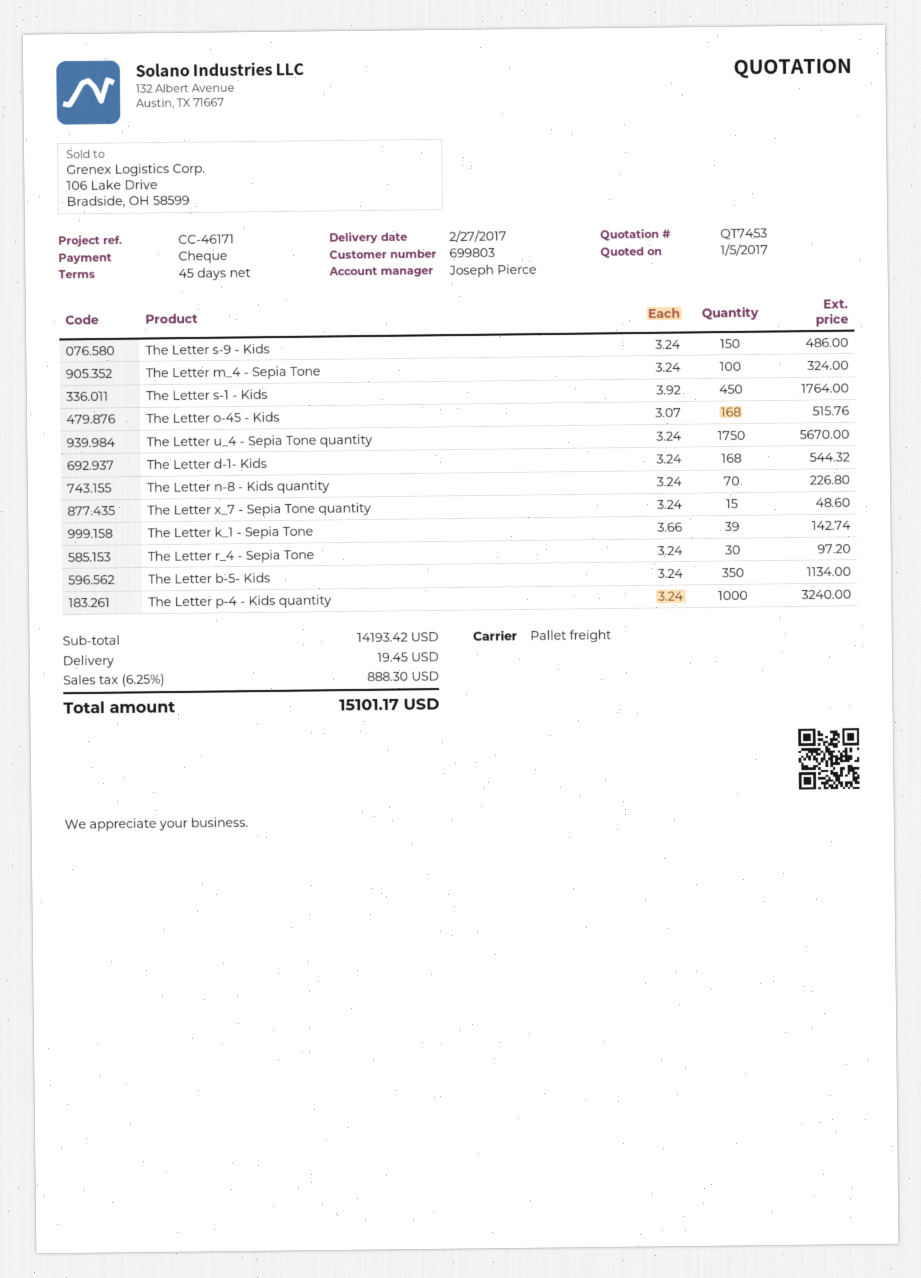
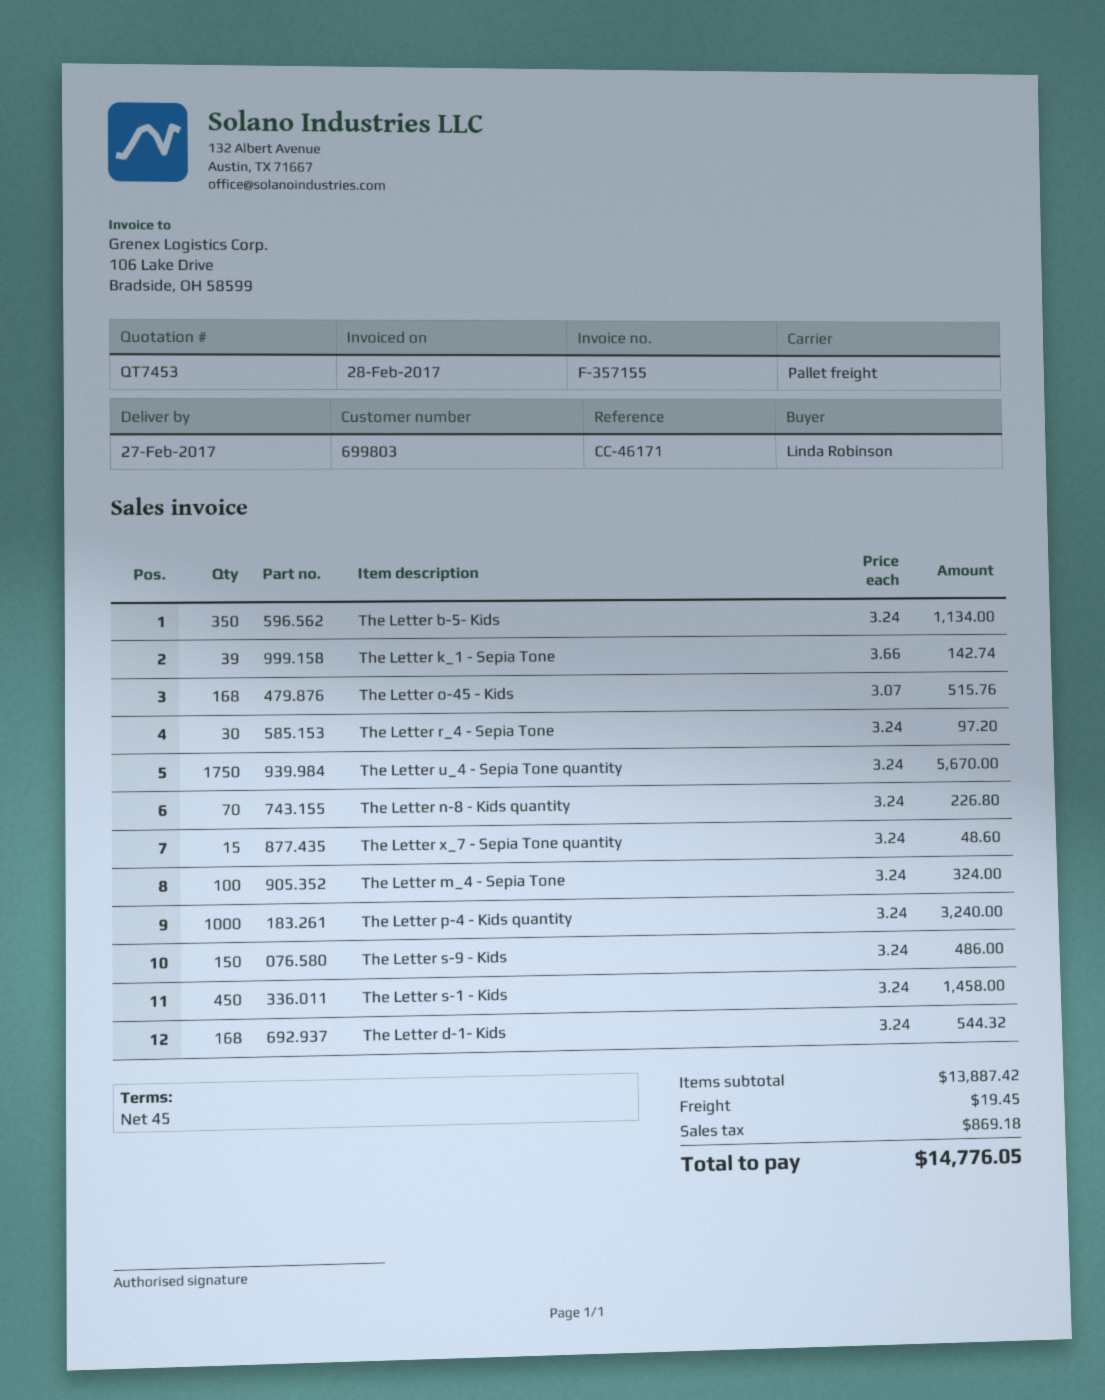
The Letter s-1 - Kids: 450 x 3.92 = 1764.00 -> 450 x 3.24 = 1458.00
subtotal: 14193.42 -> 13887.42
tax: 888.30 -> 869.18
total: 15101.17 -> 14776.05

